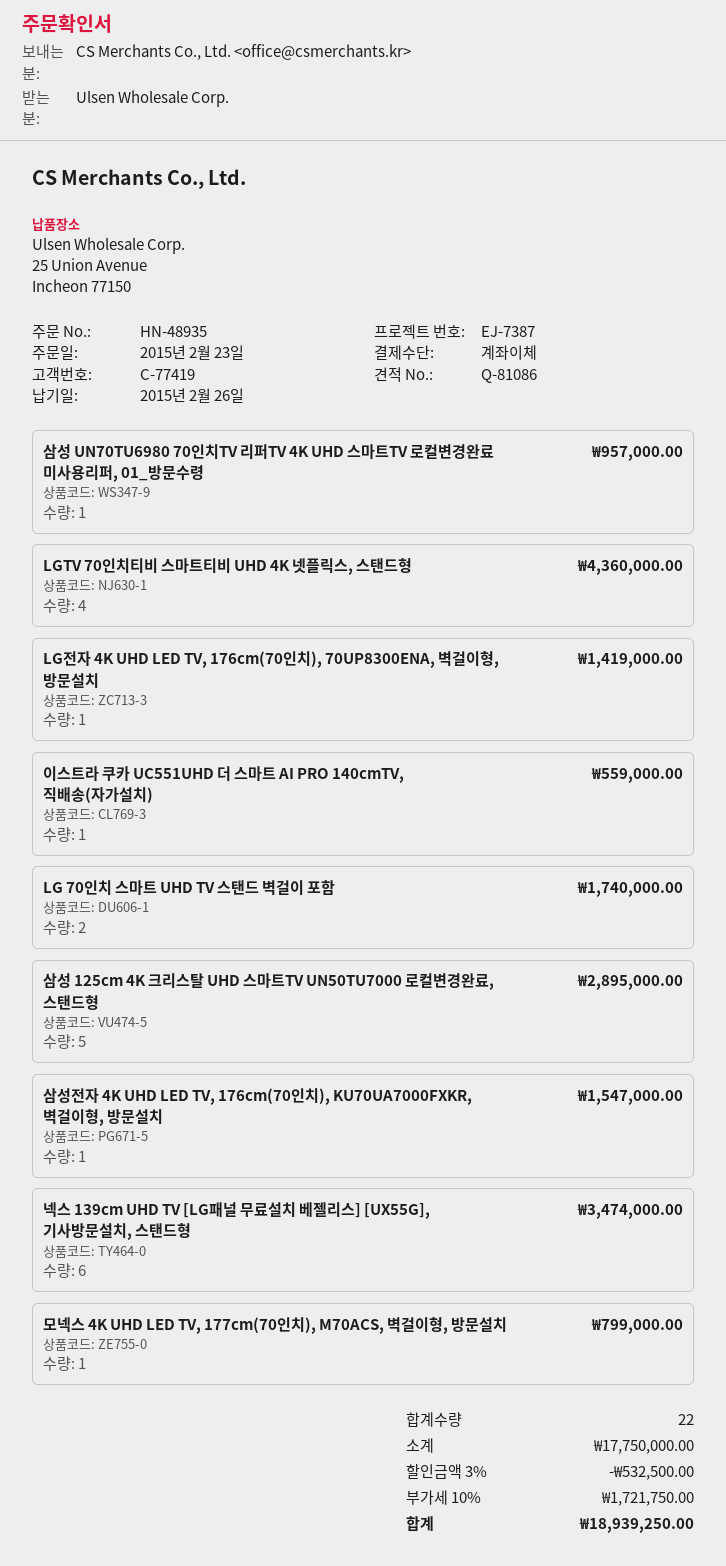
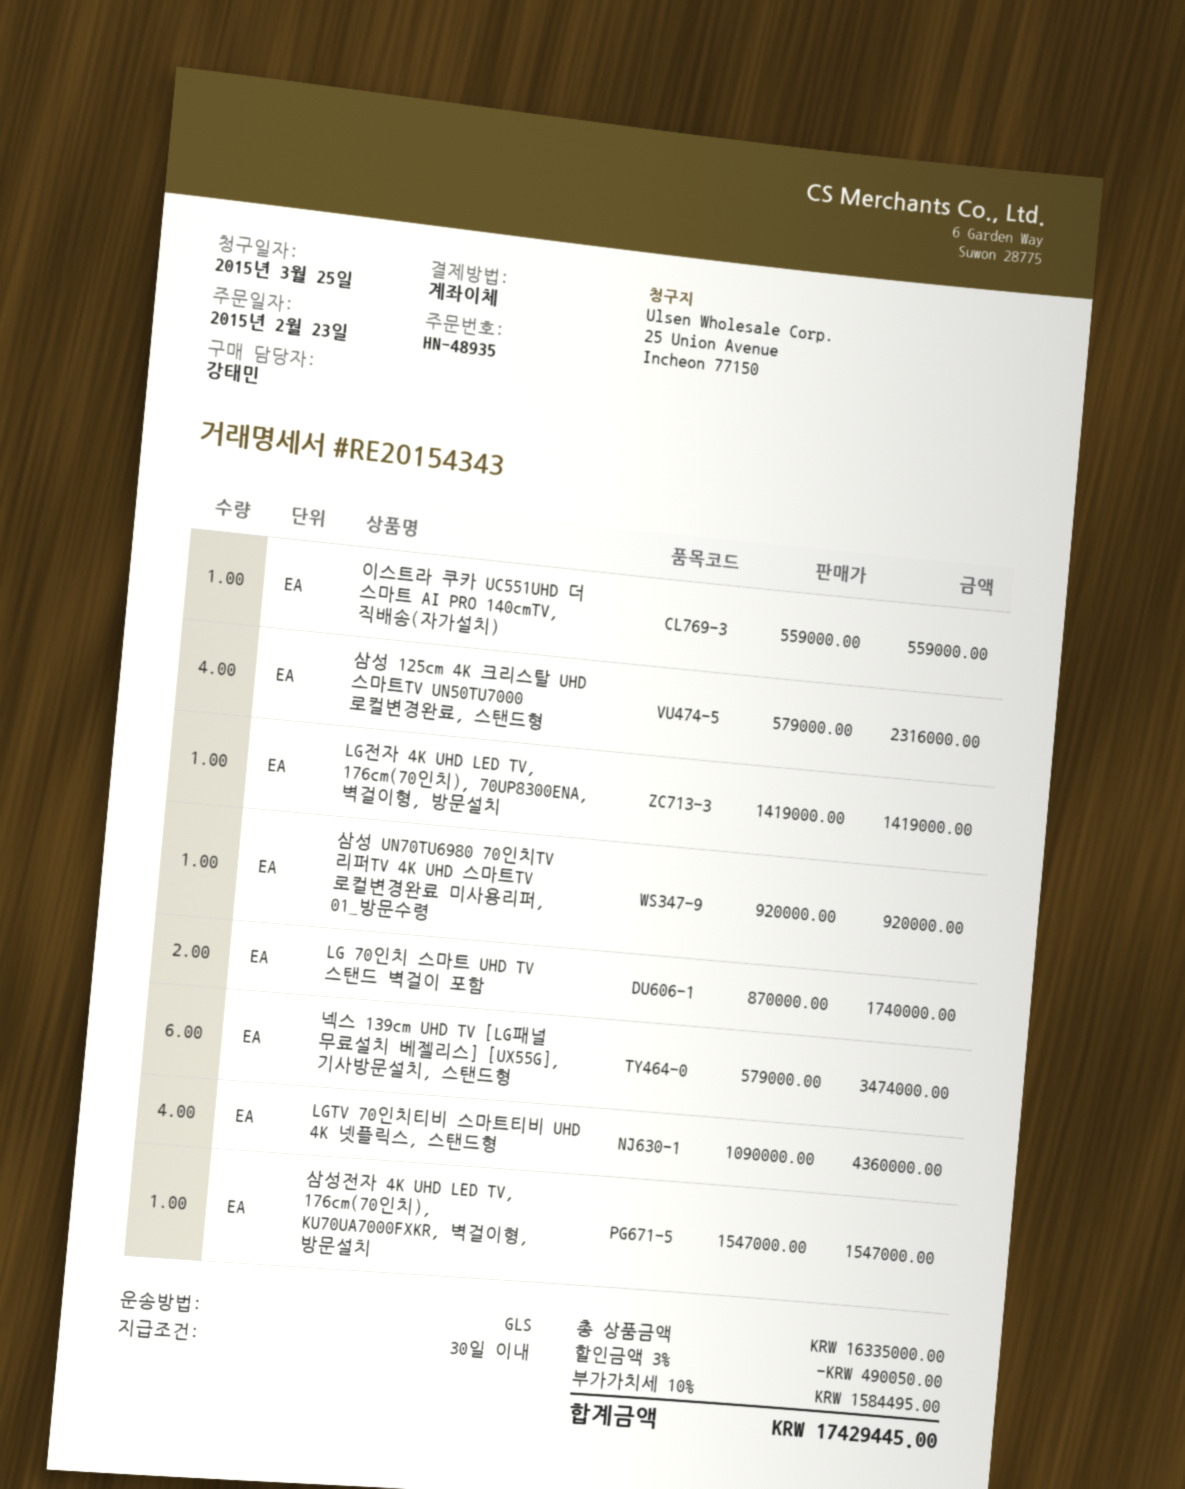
삼성 UN70TU6980 70인치TV 리퍼TV 4K UHD 스마트TV 로컬변경완료 미사용리퍼, 01_방문수령: 1 for 957000.00 -> 1 for 920000.00
삼성 125cm 4K 크리스탈 UHD 스마트TV UN50TU7000 로컬변경완료, 스탠드형: 5 for 2895000.00 -> 4 for 2316000.00
모넥스 4K UHD LED TV, 177cm(70인치), M70ACS, 벽걸이형, 방문설치: 1 for 799000.00 -> none
subtotal: 17750000.00 -> 16335000.00
discount: 3% = 532500.00 -> 3% = 490050.00
tax: 10% = 1721750.00 -> 10% = 1584495.00
total: 18939250.00 -> 17429445.00

